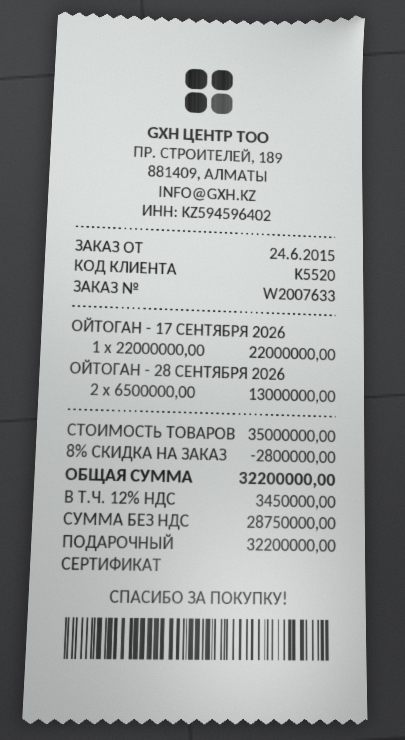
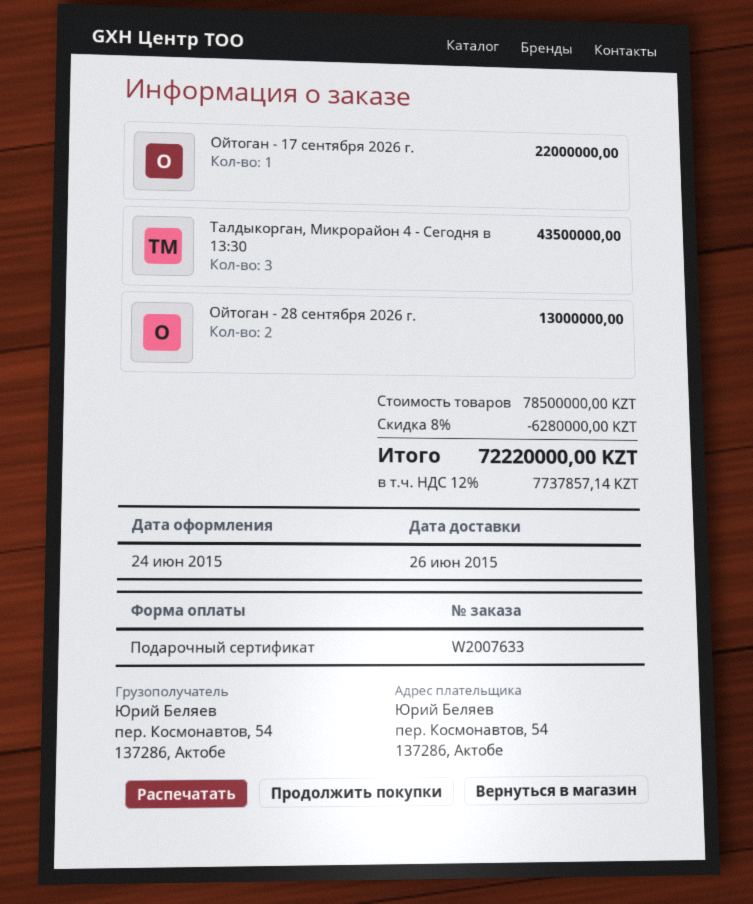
Талдыкорган, Микрорайон 4 - Сегодня в 13:30: none -> 3 for 43500000.00
subtotal: 35000000.00 -> 78500000.00
discount: 8% = 2800000.00 -> 8% = 6280000.00
tax: 12% = 3450000.00 -> 12% = 7737857.14
total: 32200000.00 -> 72220000.00

